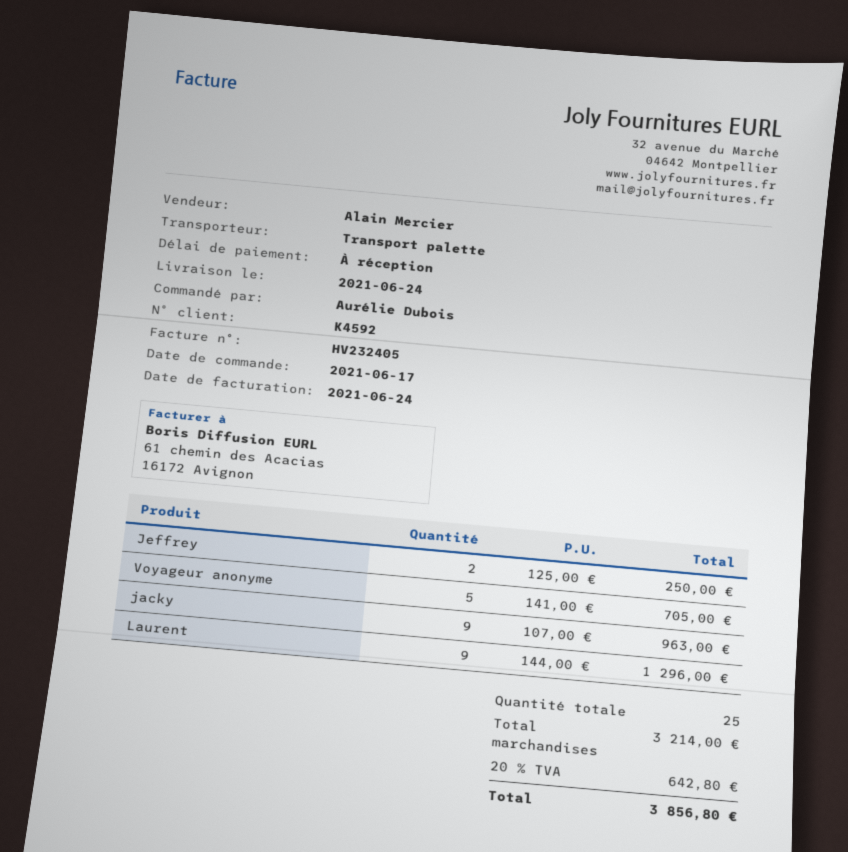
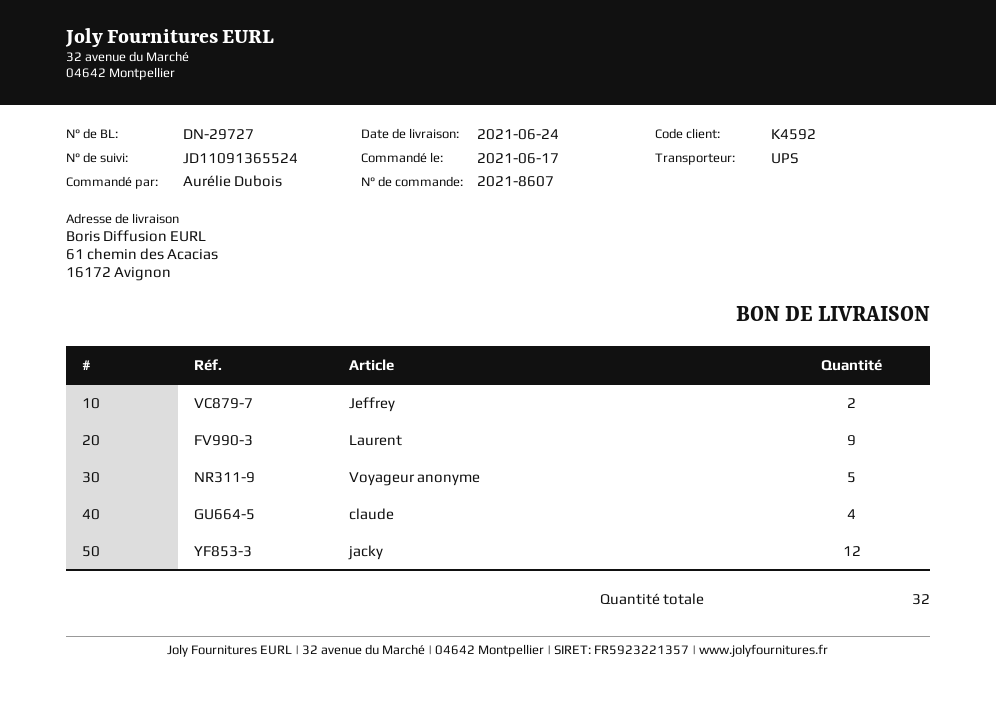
shipping method: pallet freight -> UPS
jacky: 9 -> 12
claude: none -> 4
total quantity: 25 -> 32

